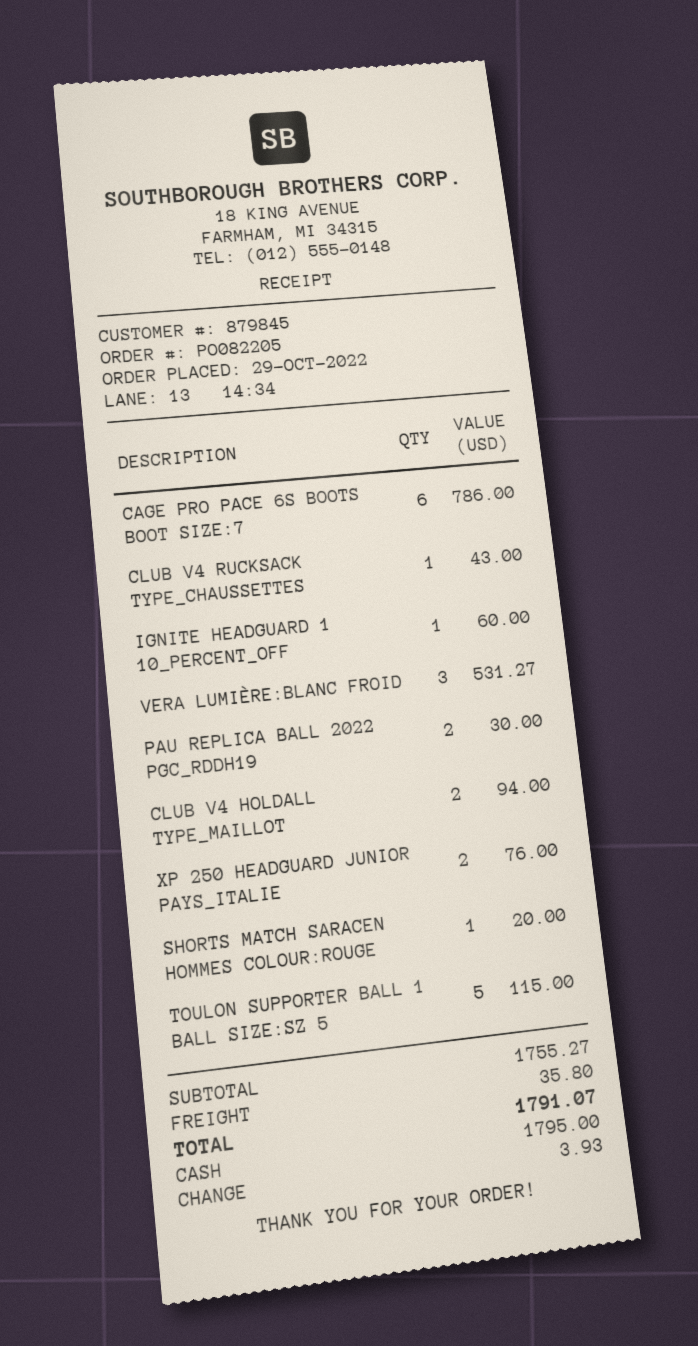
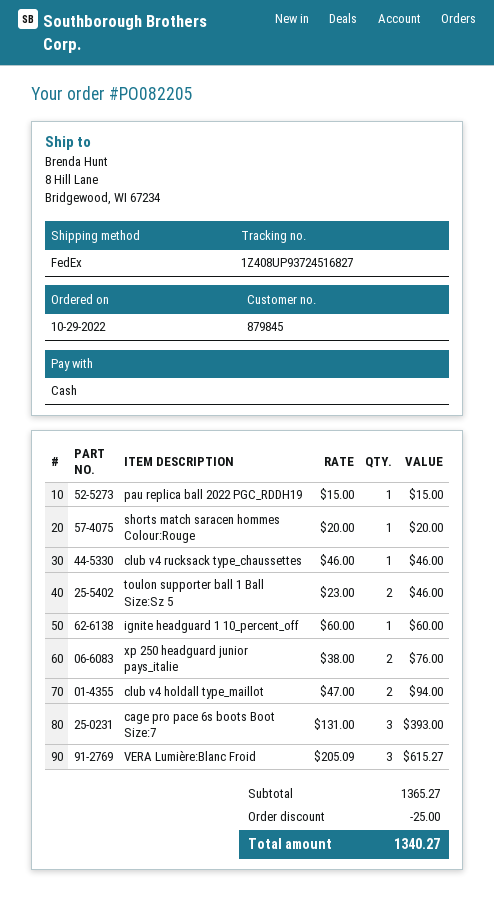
CAGE PRO PACE 6S BOOTS BOOT SIZE:7: 6 for 786.00 -> 3 for 393.00
CLUB V4 RUCKSACK TYPE_CHAUSSETTES: 1 for 43.00 -> 1 for 46.00
VERA LUMIÈRE:BLANC FROID: 3 for 531.27 -> 3 for 615.27
PAU REPLICA BALL 2022 PGC_RDDH19: 2 for 30.00 -> 1 for 15.00
TOULON SUPPORTER BALL 1 BALL SIZE:SZ 5: 5 for 115.00 -> 2 for 46.00
subtotal: 1755.27 -> 1365.27
discount: none -> 25.00
shipping: 35.80 -> none
total: 1791.07 -> 1340.27

